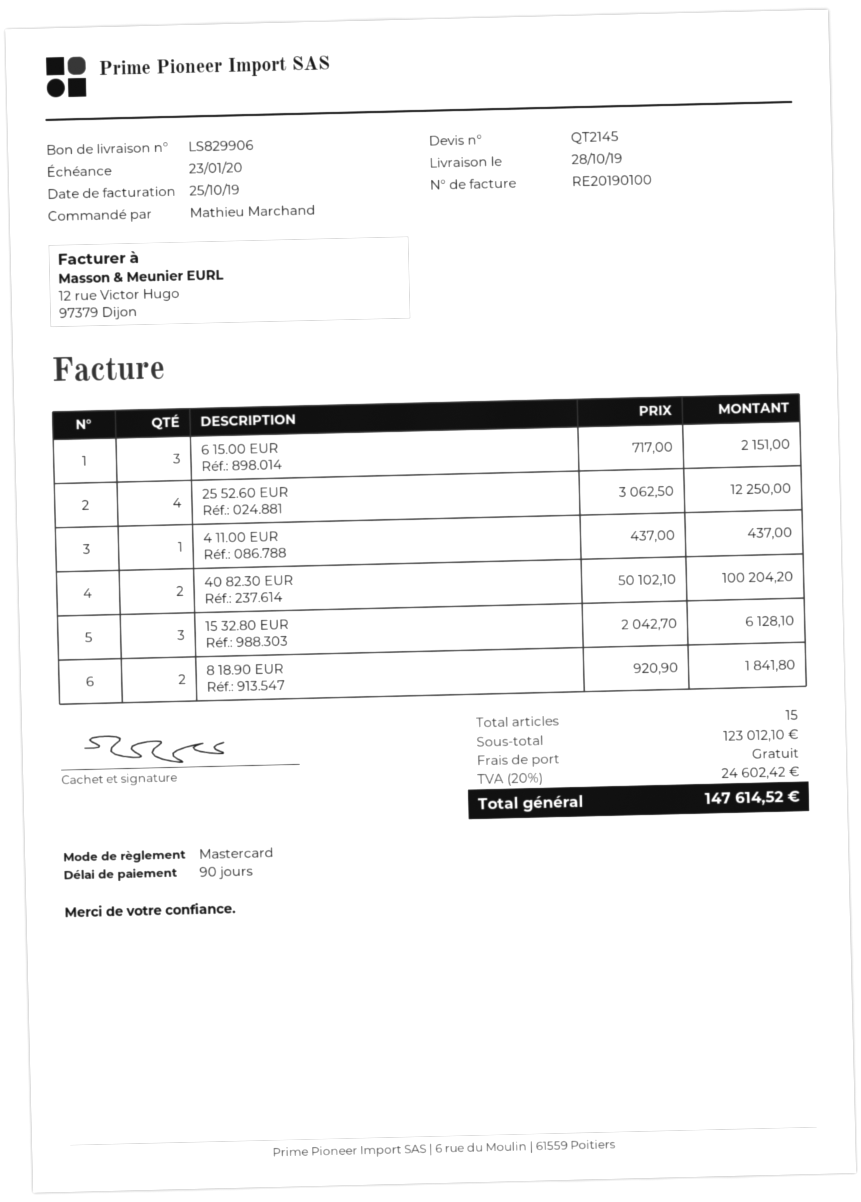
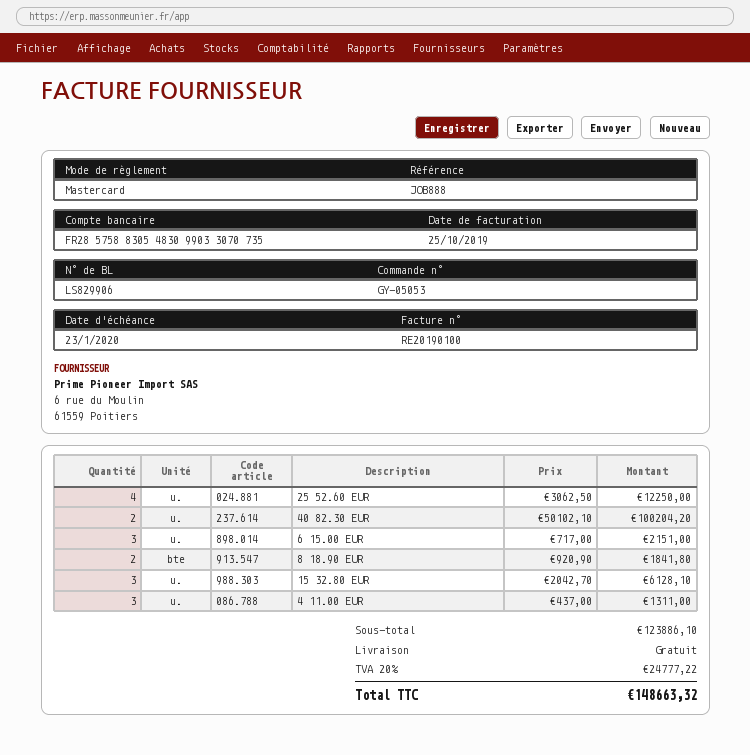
4 11.00 EUR: 1 x 437.00 = 437.00 -> 3 x 437.00 = 1311.00
subtotal: 123012.10 -> 123886.10
tax: 20% = 24602.42 -> 20% = 24777.22
total: 147614.52 -> 148663.32

